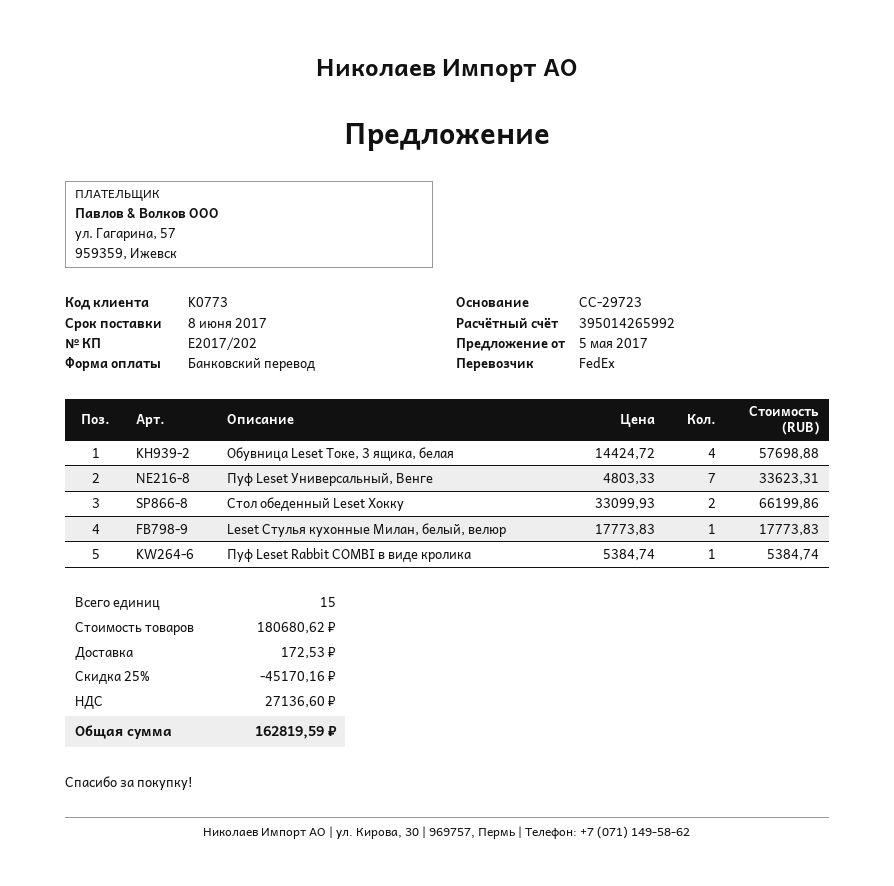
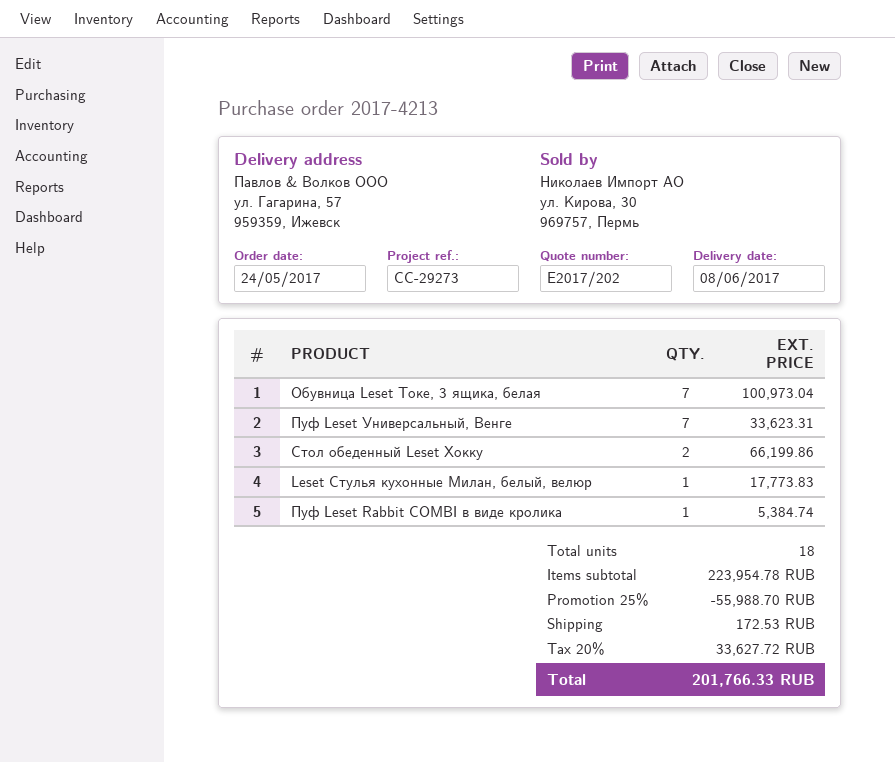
reference: CC-29723 -> CC-29273
Обувница Leset Токе, 3 ящика, белая: 4 for 57698.88 -> 7 for 100973.04
total quantity: 15 -> 18
subtotal: 180680.62 -> 223954.78
discount: 25% = 45170.16 -> 25% = 55988.70
tax: 27136.60 -> 33627.72
total: 162819.59 -> 201766.33

